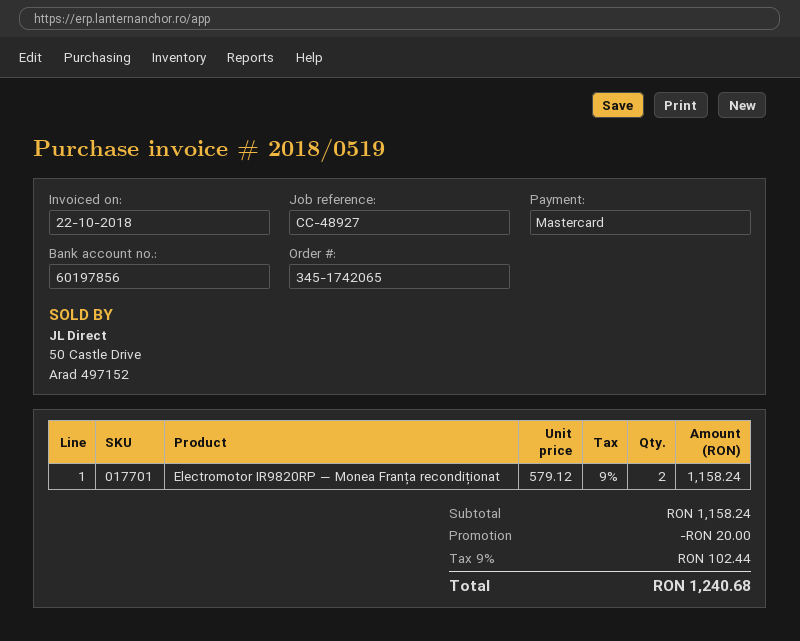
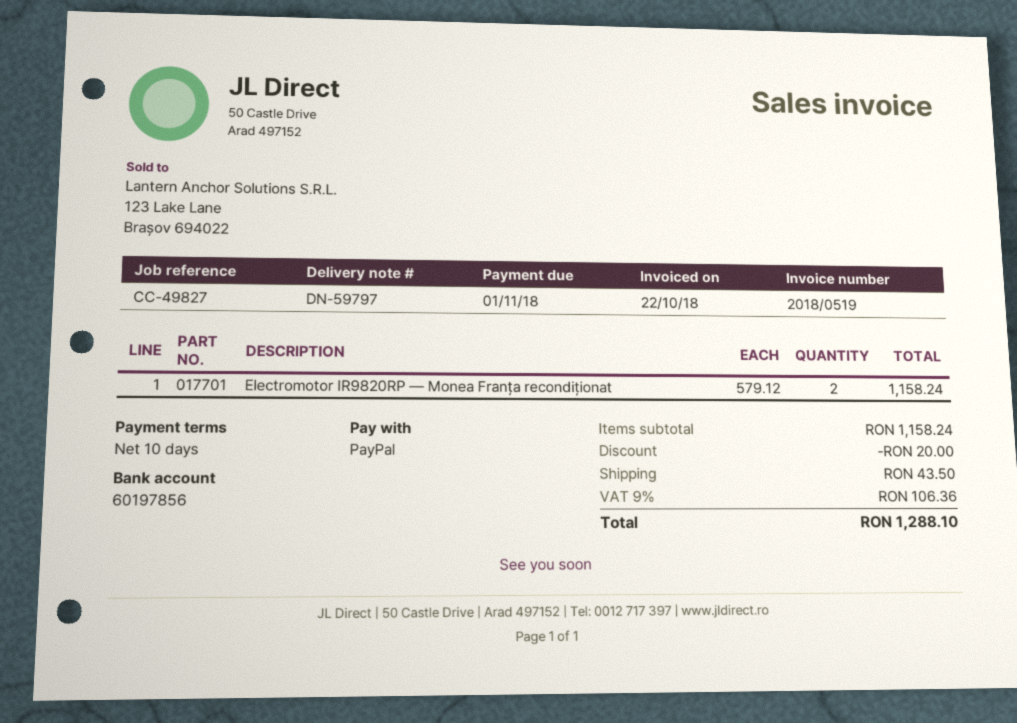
reference: CC-48927 -> CC-49827
payment method: Mastercard -> PayPal
shipping: none -> 43.50
tax: 9% = 102.44 -> 9% = 106.36
total: 1240.68 -> 1288.10

